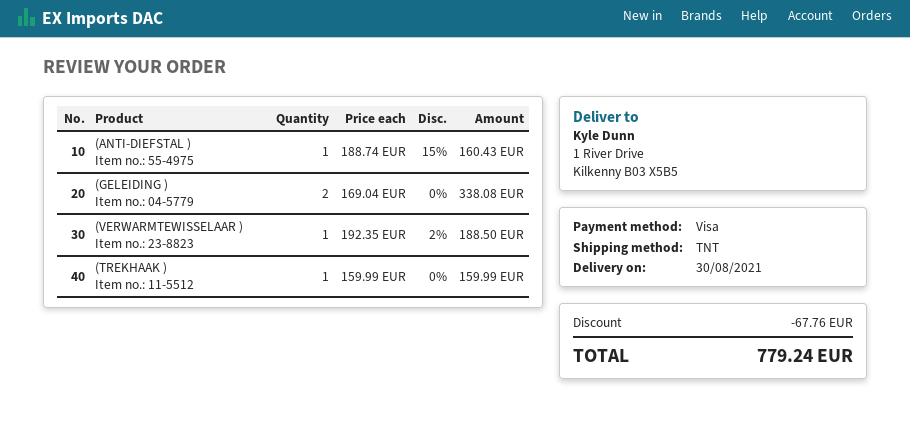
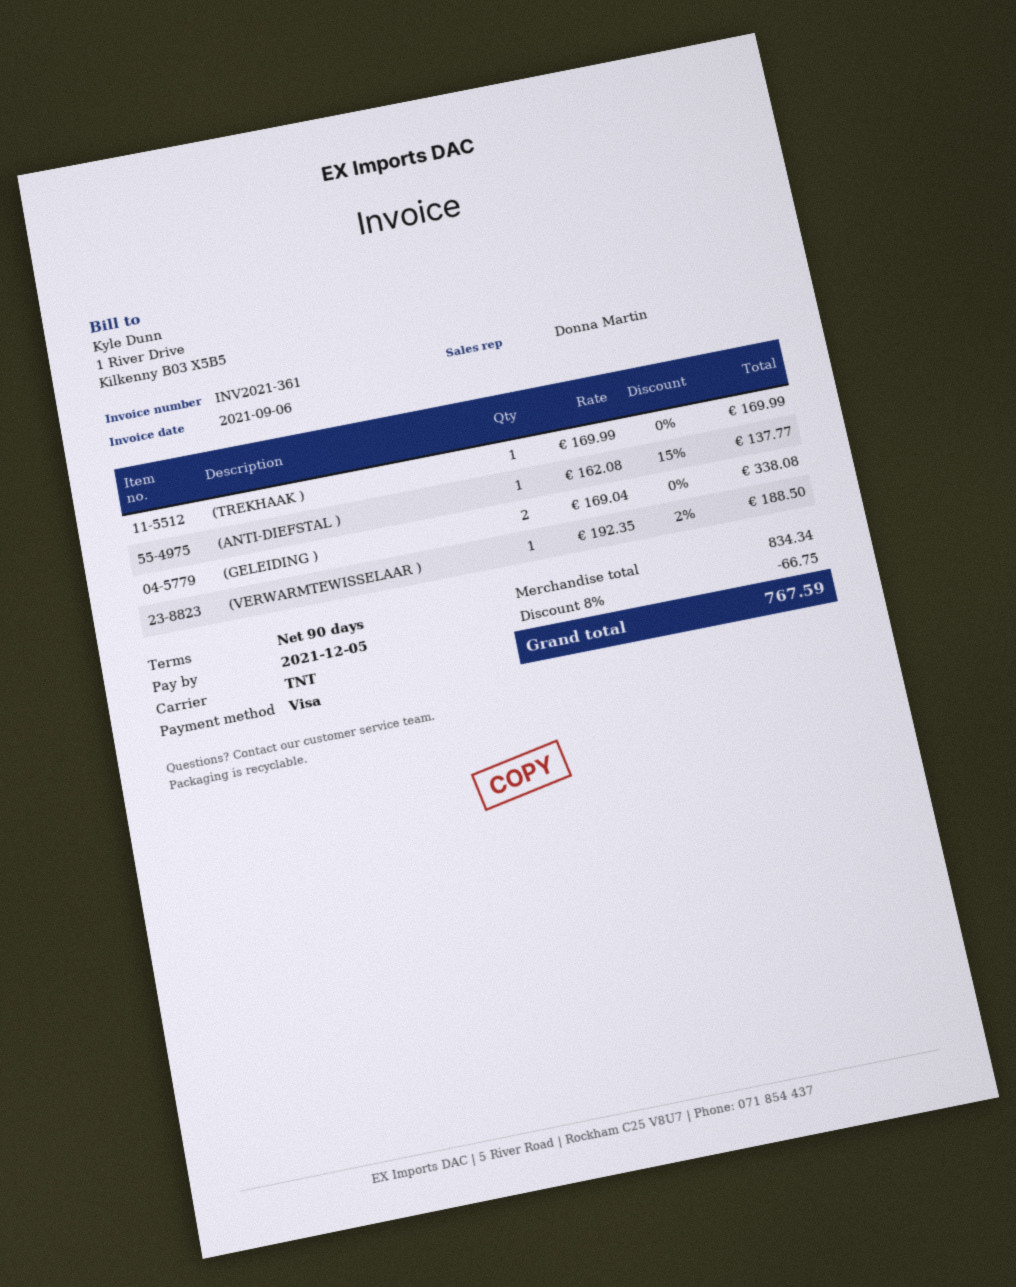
(ANTI-DIEFSTAL ): 1 x 188.74 - 15% = 160.43 -> 1 x 162.08 - 15% = 137.77
(TREKHAAK ): 1 x 159.99 = 159.99 -> 1 x 169.99 = 169.99
discount: 67.76 -> 66.75
total: 779.24 -> 767.59

